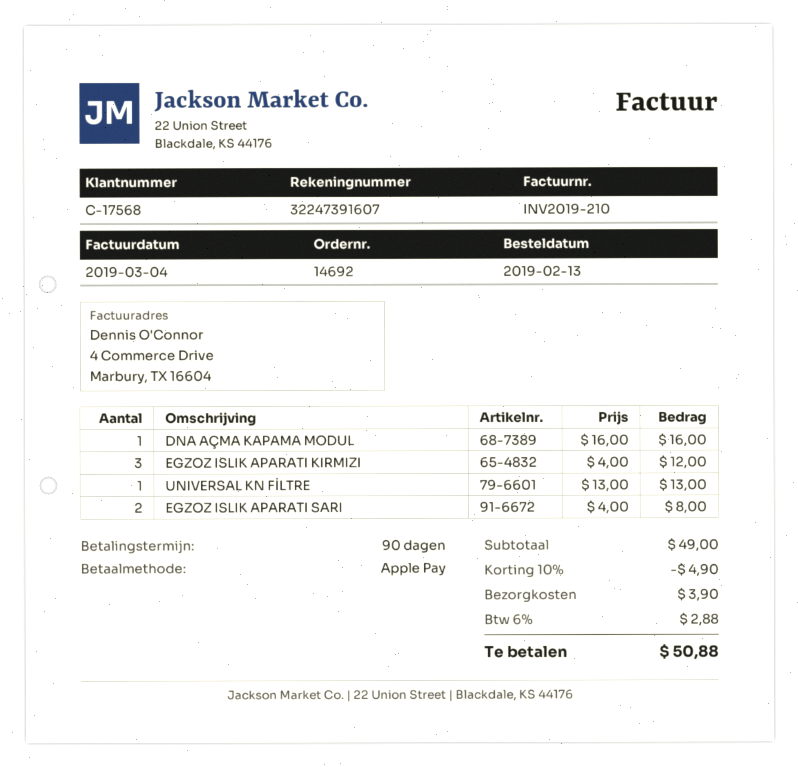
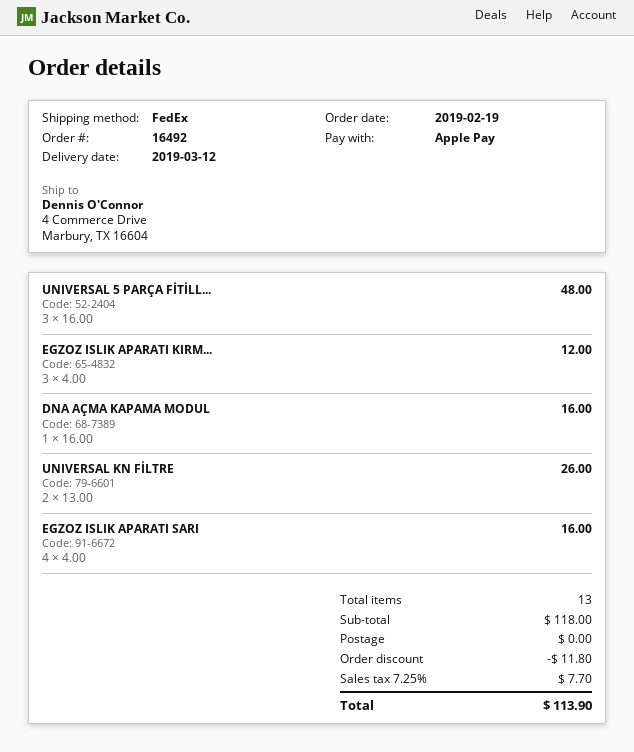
order number: 14692 -> 16492
order date: 2019-02-13 -> 2019-02-19
UNIVERSAL KN FİLTRE: 1 x 13.00 = 13.00 -> 2 x 13.00 = 26.00
EGZOZ ISLIK APARATI SARI: 2 x 4.00 = 8.00 -> 4 x 4.00 = 16.00
UNIVERSAL 5 PARÇA FİTİLL...: none -> 3 x 16.00 = 48.00
subtotal: 49.00 -> 118.00
discount: 4.90 -> 11.80
shipping: 3.90 -> 0.00
tax: 6% = 2.88 -> 7.25% = 7.70
total: 50.88 -> 113.90

